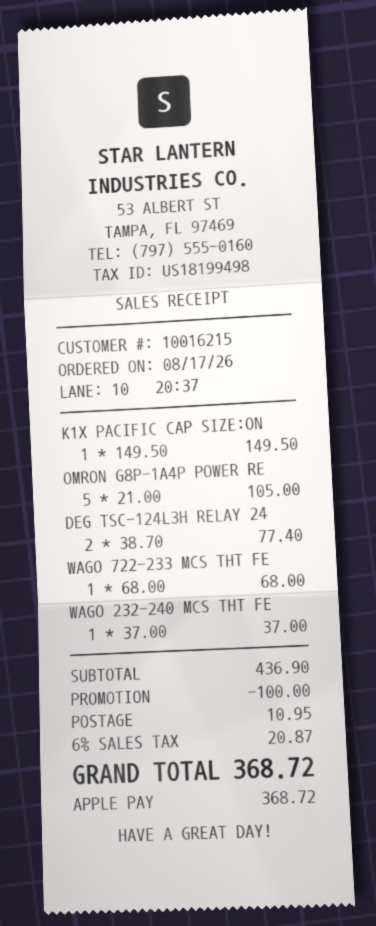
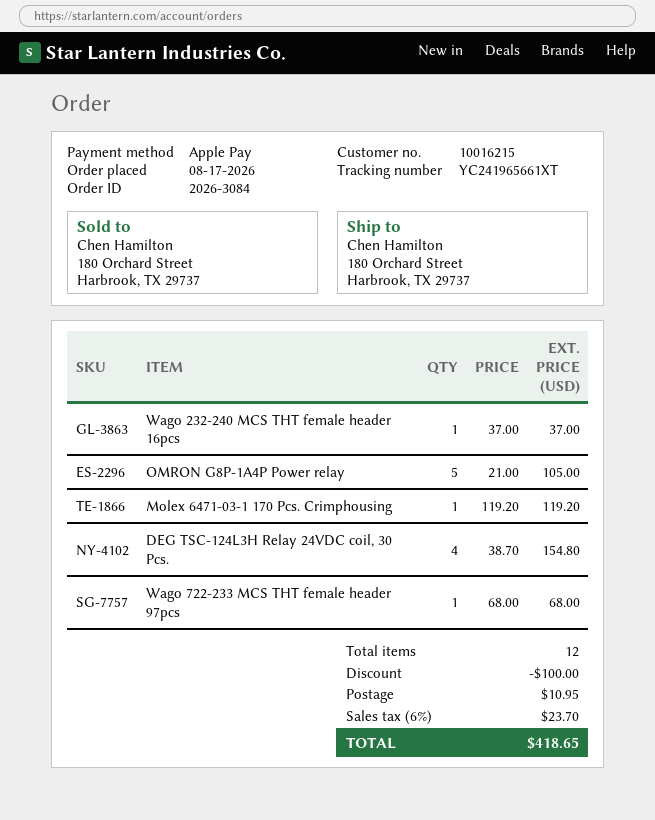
K1X PACIFIC CAP SIZE:ON: 1 x 149.50 = 149.50 -> none
DEG TSC-124L3H RELAY 24: 2 x 38.70 = 77.40 -> 4 x 38.70 = 154.80
Molex 6471-03-1 170 Pcs. Crimphousing: none -> 1 x 119.20 = 119.20
tax: 6% = 20.87 -> 6% = 23.70
total: 368.72 -> 418.65

